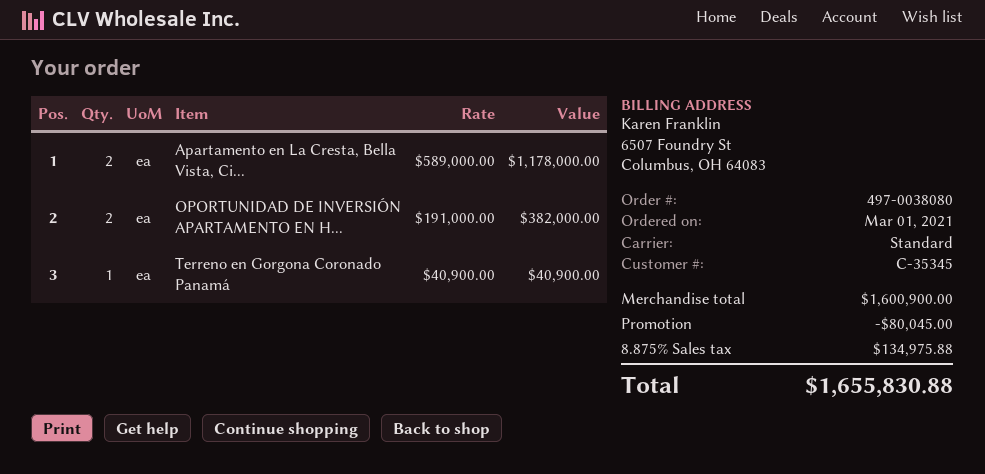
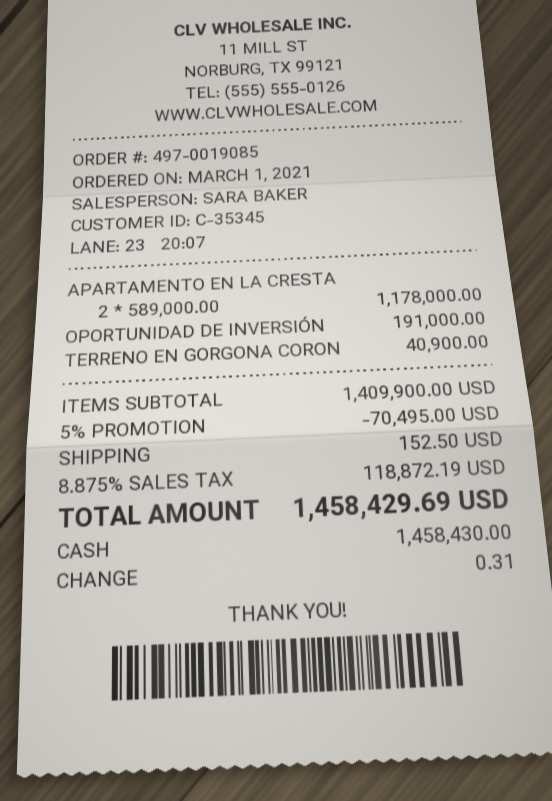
order number: 497-0038080 -> 497-0019085
OPORTUNIDAD DE INVERSIÓN APARTAMENTO EN H...: 2 x 191000.00 = 382000.00 -> 1 x 191000.00 = 191000.00
subtotal: 1600900.00 -> 1409900.00
discount: 80045.00 -> 70495.00
shipping: none -> 152.50
tax: 8.875% = 134975.88 -> 8.875% = 118872.19
total: 1655830.88 -> 1458429.69

